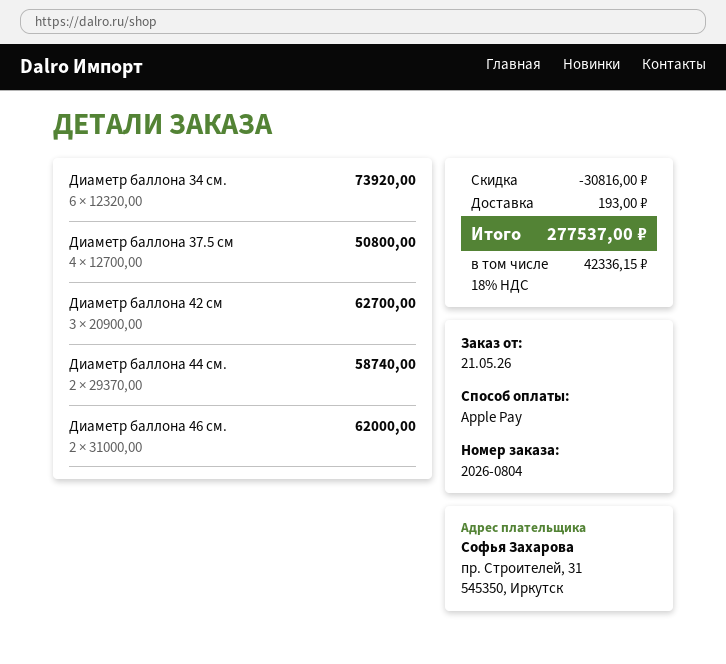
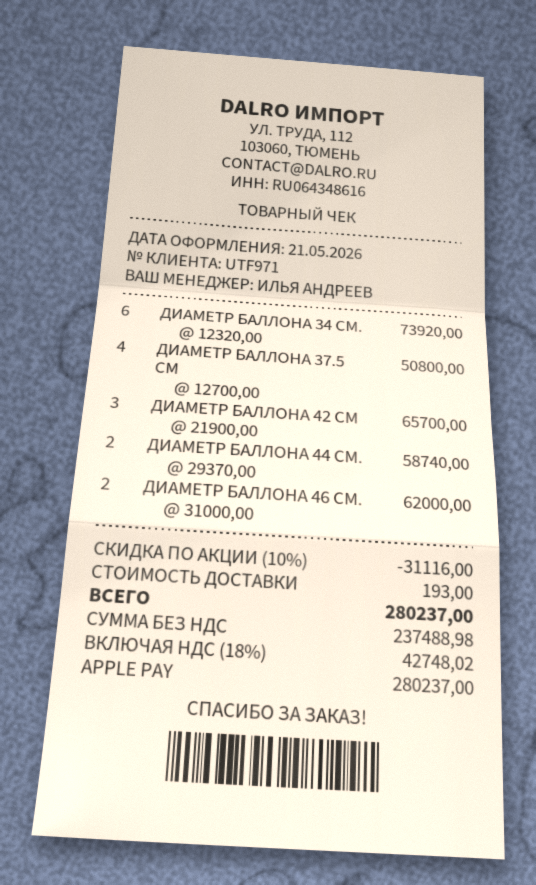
Диаметр баллона 42 см: 3 x 20900.00 = 62700.00 -> 3 x 21900.00 = 65700.00
discount: 30816.00 -> 31116.00
tax: 18% = 42336.15 -> 18% = 42748.02
total: 277537.00 -> 280237.00

